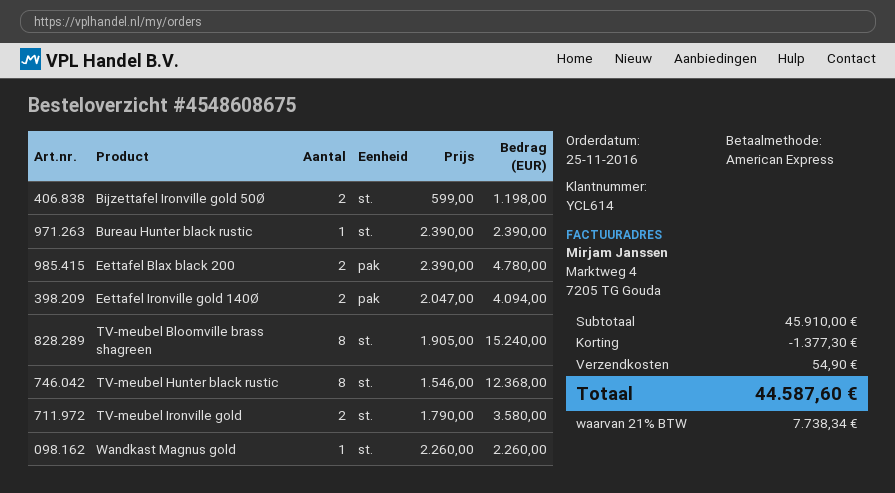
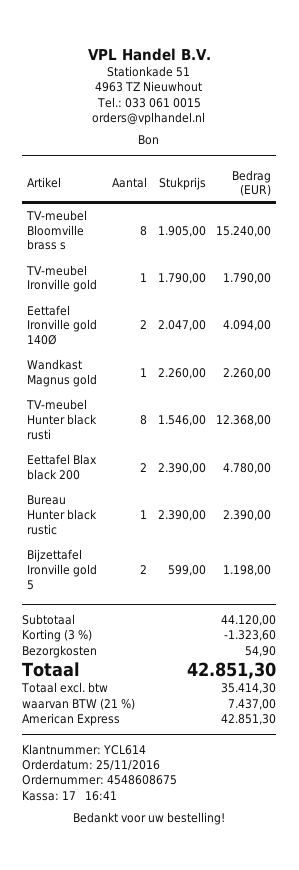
TV-meubel Ironville gold: 2 x 1790.00 = 3580.00 -> 1 x 1790.00 = 1790.00
subtotal: 45910.00 -> 44120.00
discount: 1377.30 -> 1323.60
tax: 21% = 7738.34 -> 21% = 7437.00
total: 44587.60 -> 42851.30

